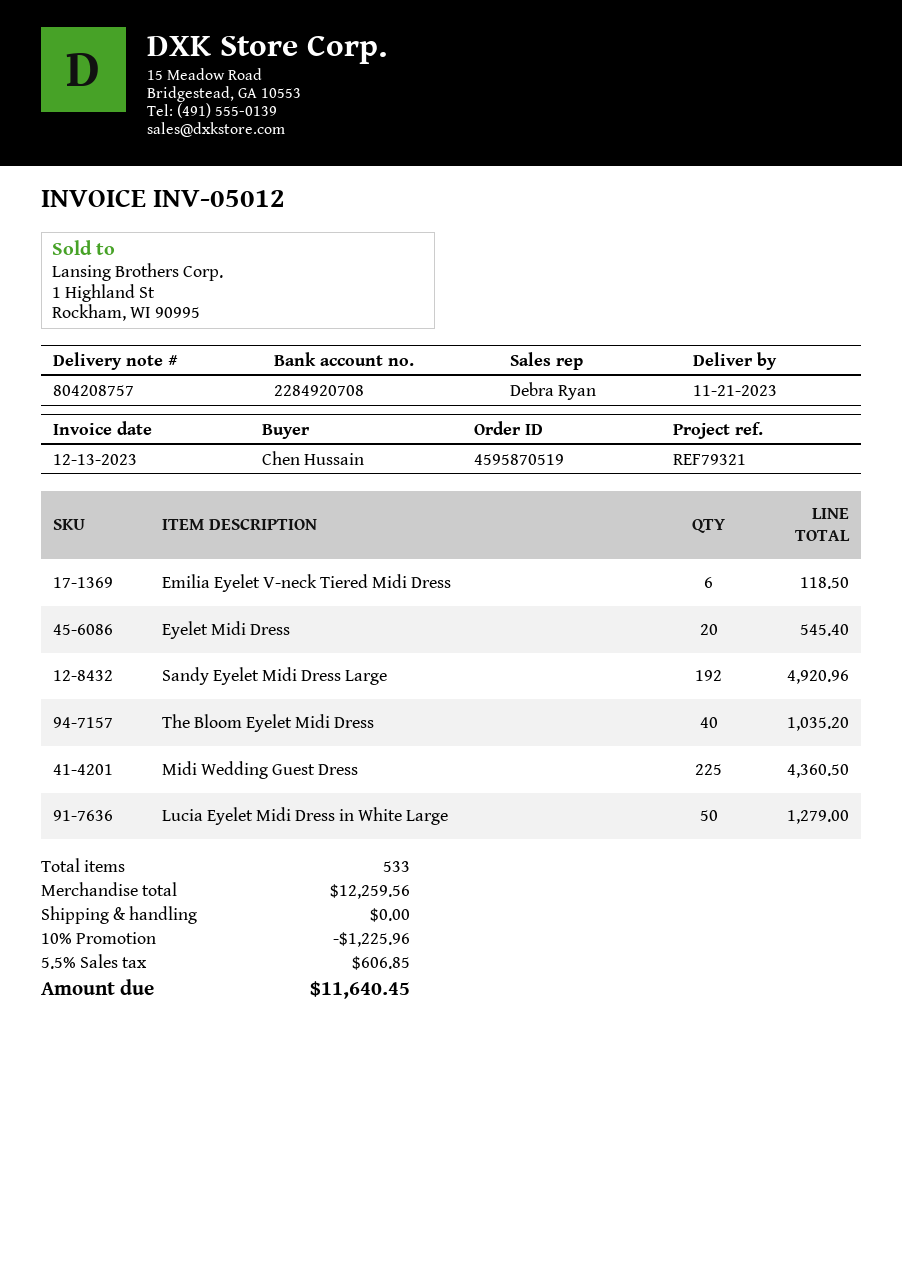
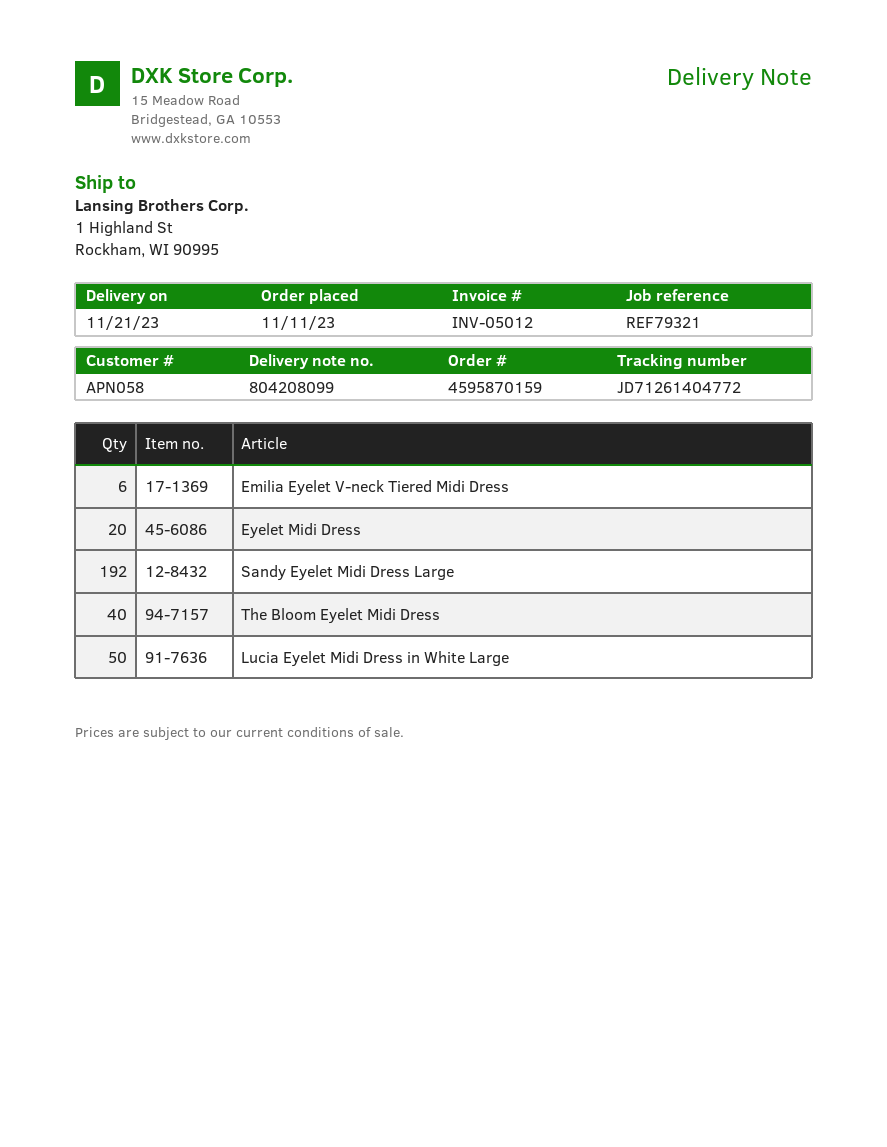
order number: 4595870519 -> 4595870159
delivery note number: 804208757 -> 804208099
Midi Wedding Guest Dress: 225 -> none

